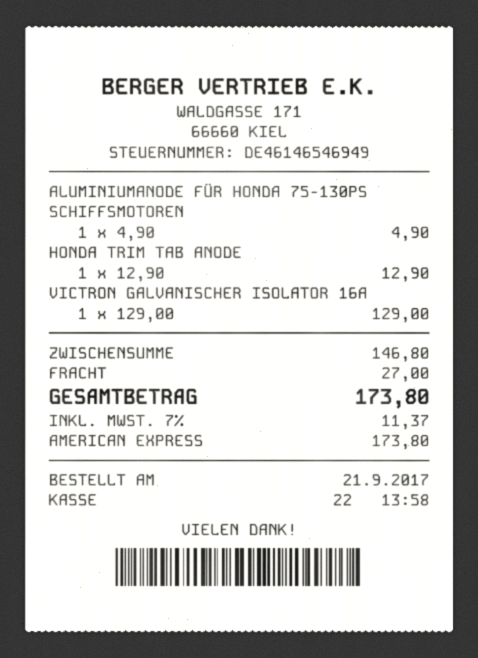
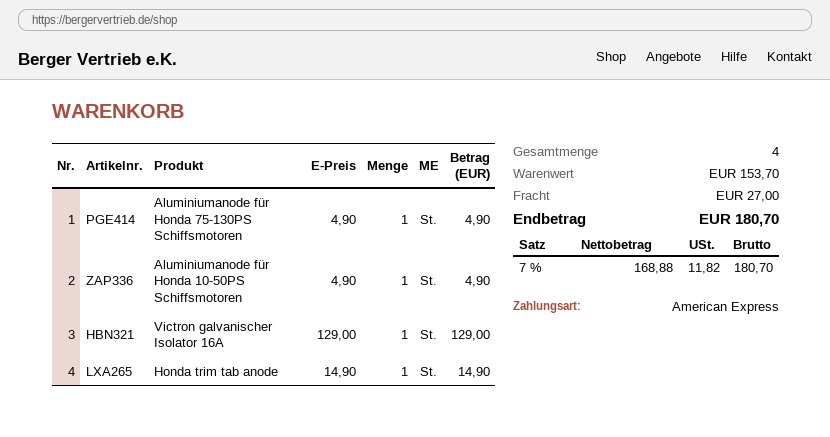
HONDA TRIM TAB ANODE: 1 x 12.90 = 12.90 -> 1 x 14.90 = 14.90
Aluminiumanode für Honda 10-50PS Schiffsmotoren: none -> 1 x 4.90 = 4.90
subtotal: 146.80 -> 153.70
tax: 7% = 11.37 -> 7% = 11.82
total: 173.80 -> 180.70

